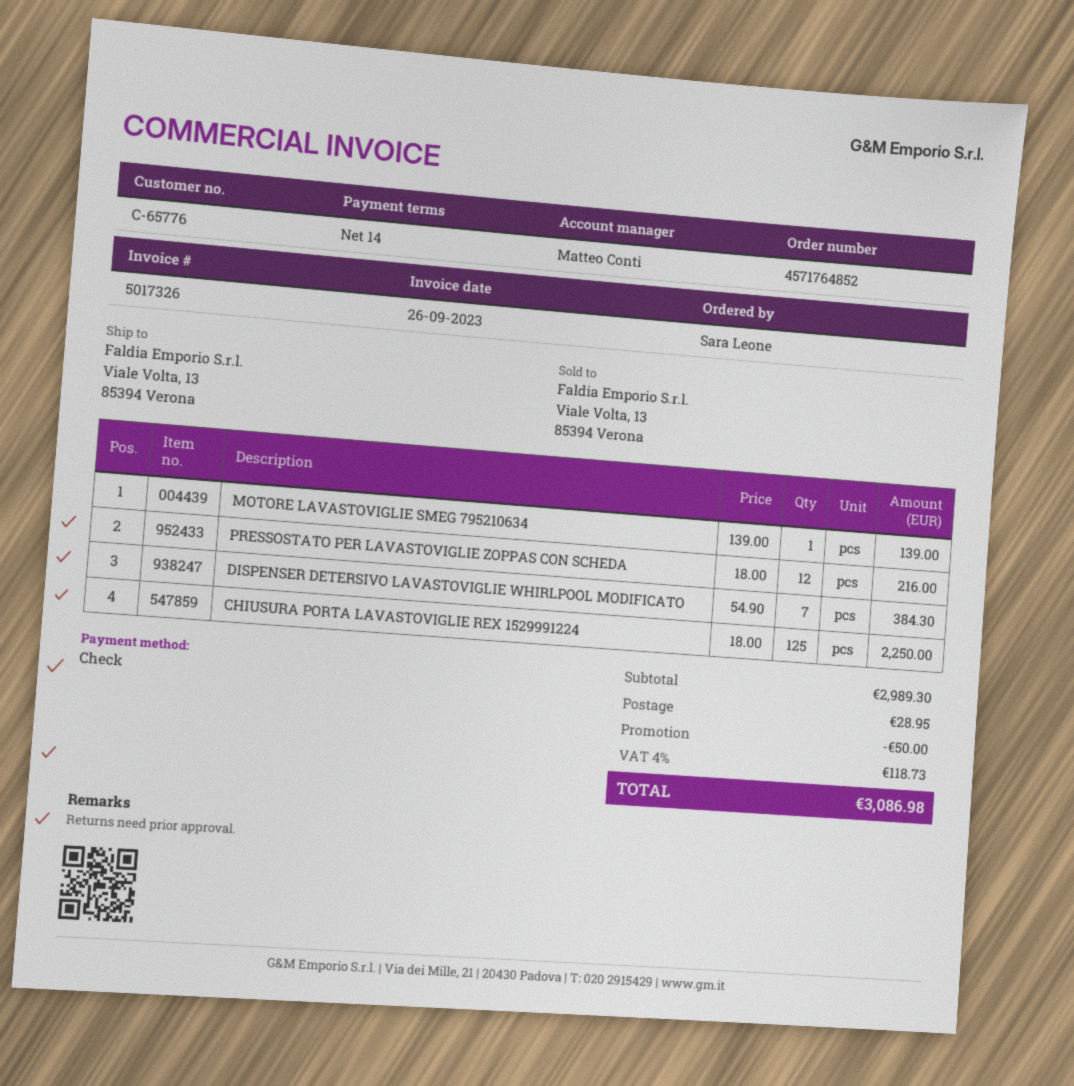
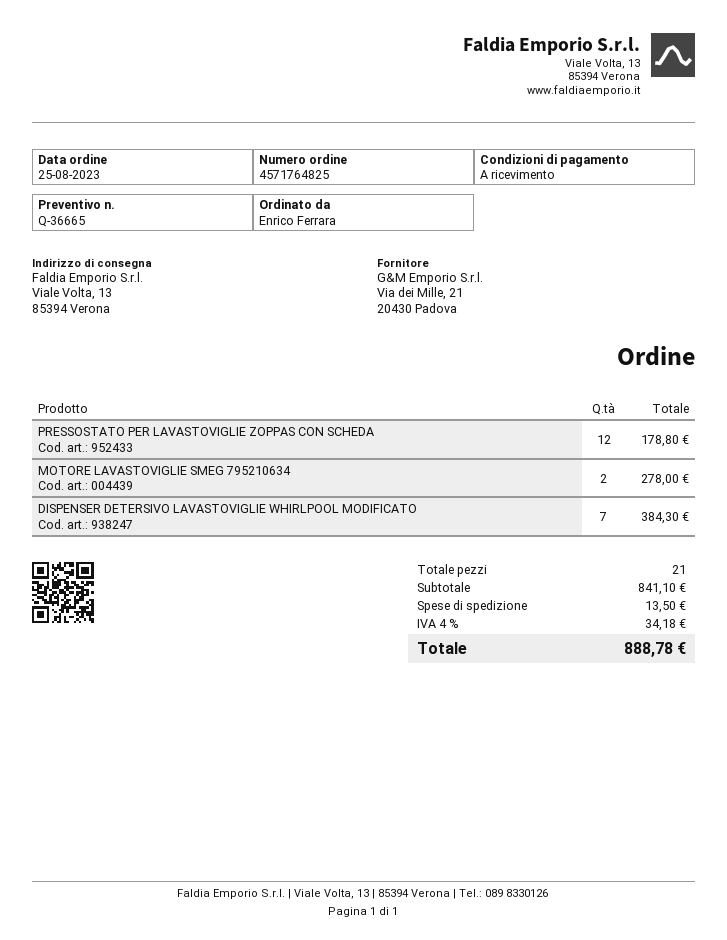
order number: 4571764852 -> 4571764825
payment terms: 14 days -> on receipt
ordered by: Sara Leone -> Enrico Ferrara
MOTORE LAVASTOVIGLIE SMEG 795210634: 1 for 139.00 -> 2 for 278.00
PRESSOSTATO PER LAVASTOVIGLIE ZOPPAS CON SCHEDA: 12 for 216.00 -> 12 for 178.80
CHIUSURA PORTA LAVASTOVIGLIE REX 1529991224: 125 for 2250.00 -> none
subtotal: 2989.30 -> 841.10
discount: 50.00 -> none
shipping: 28.95 -> 13.50
tax: 4% = 118.73 -> 4% = 34.18
total: 3086.98 -> 888.78

